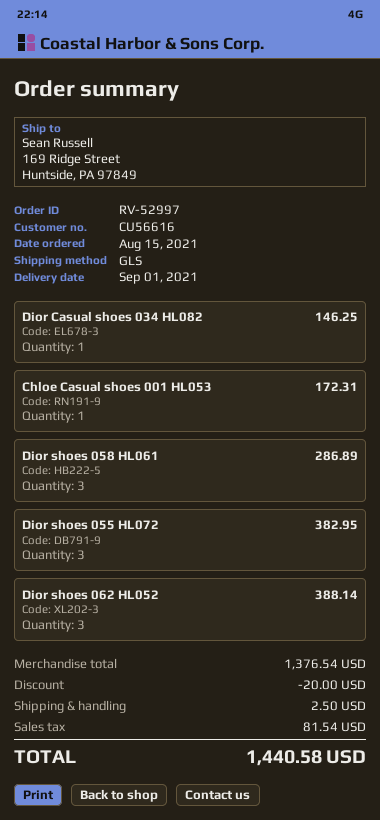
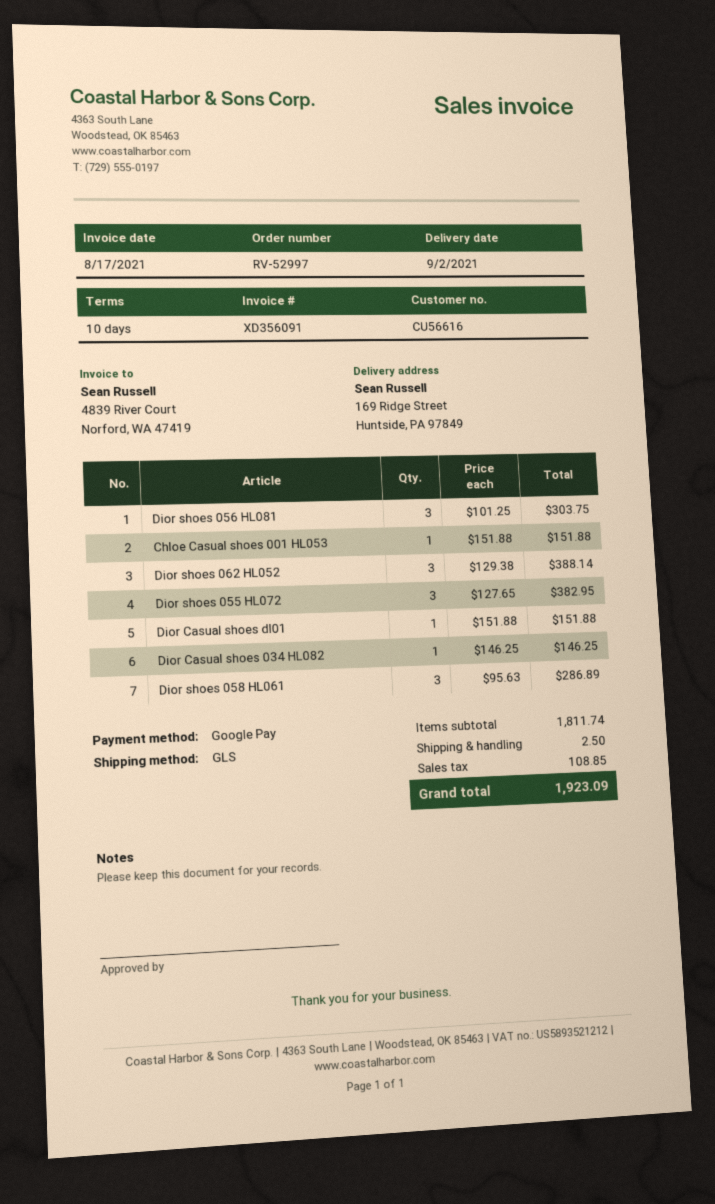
delivery date: 2021-09-01 -> 2021-09-02
Chloe Casual shoes 001 HL053: 1 for 172.31 -> 1 for 151.88
Dior shoes 056 HL081: none -> 3 for 303.75
Dior Casual shoes dl01: none -> 1 for 151.88
subtotal: 1376.54 -> 1811.74
discount: 20.00 -> none
tax: 81.54 -> 108.85
total: 1440.58 -> 1923.09

